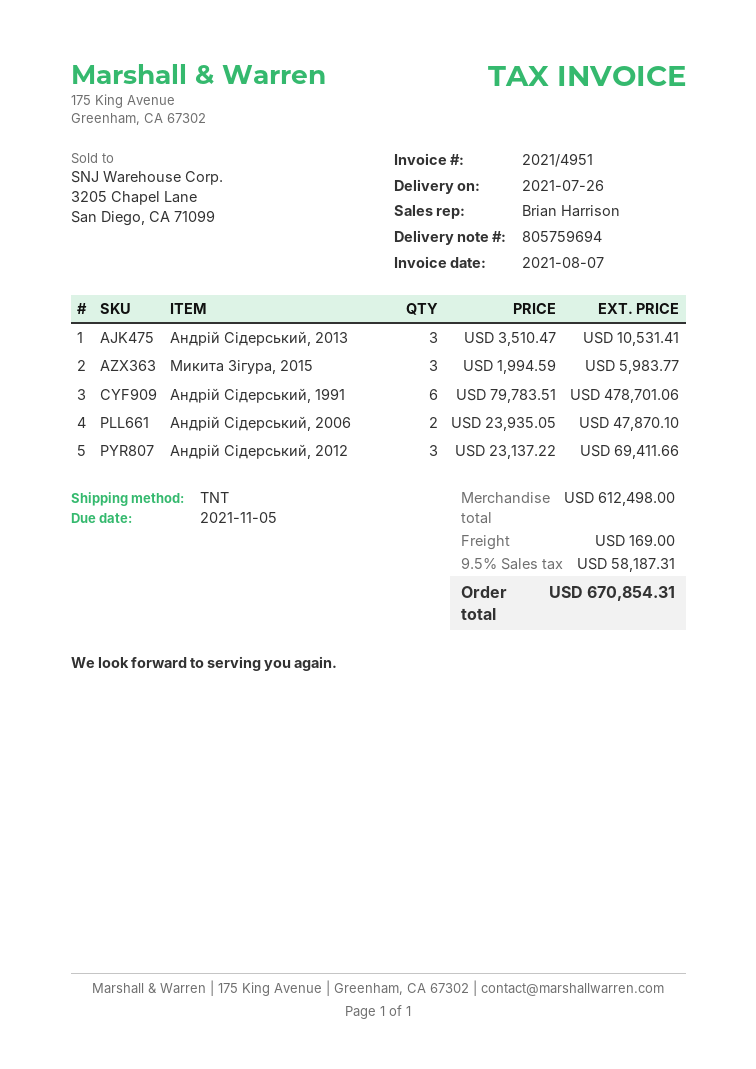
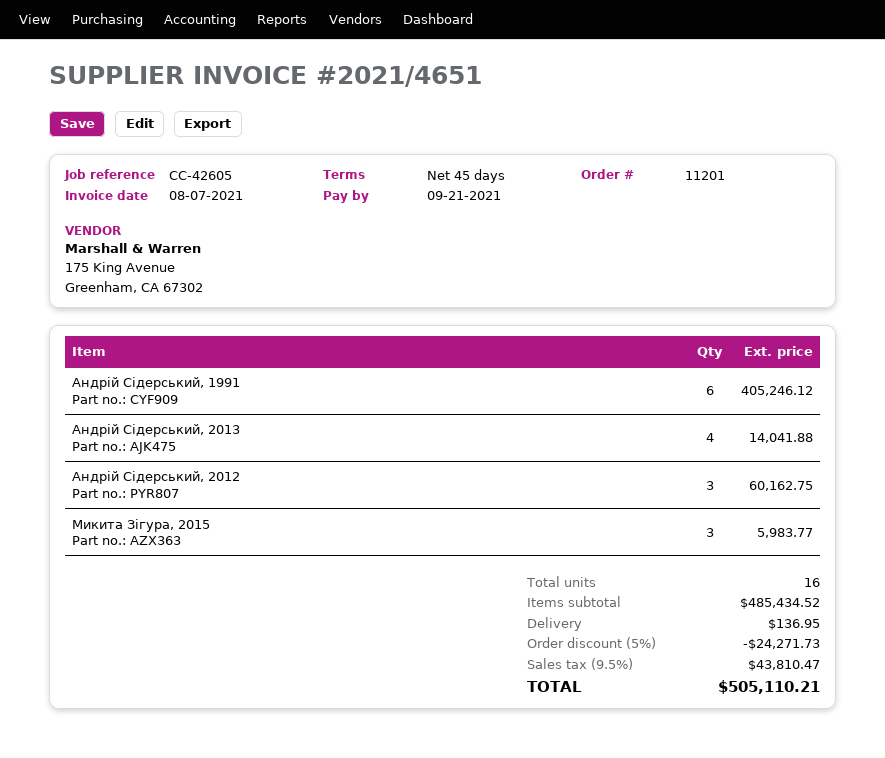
invoice number: 2021/4951 -> 2021/4651
due date: 2021-11-05 -> 2021-09-21
Андрій Сідерський, 2013: 3 for 10531.41 -> 4 for 14041.88
Андрій Сідерський, 1991: 6 for 478701.06 -> 6 for 405246.12
Андрій Сідерський, 2006: 2 for 47870.10 -> none
Андрій Сідерський, 2012: 3 for 69411.66 -> 3 for 60162.75
subtotal: 612498.00 -> 485434.52
discount: none -> 5% = 24271.73
shipping: 169.00 -> 136.95
tax: 9.5% = 58187.31 -> 9.5% = 43810.47
total: 670854.31 -> 505110.21

